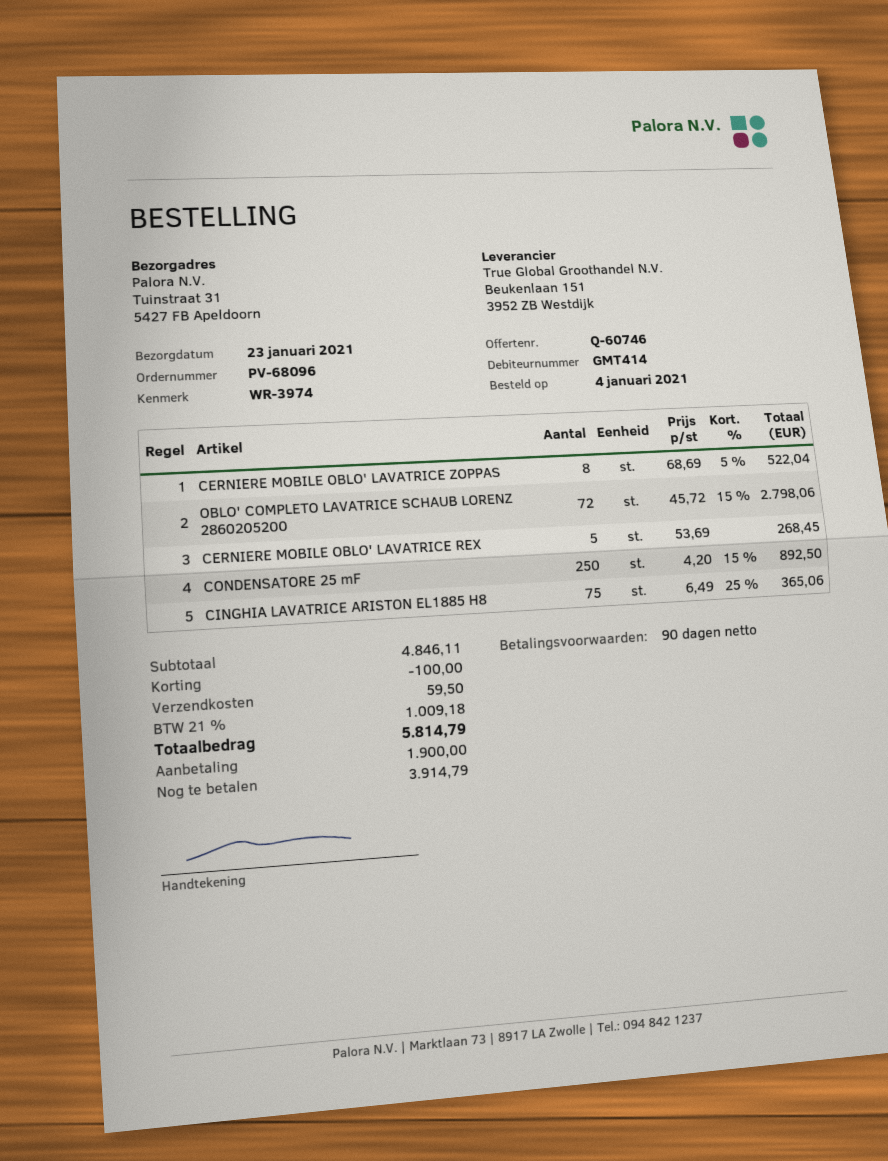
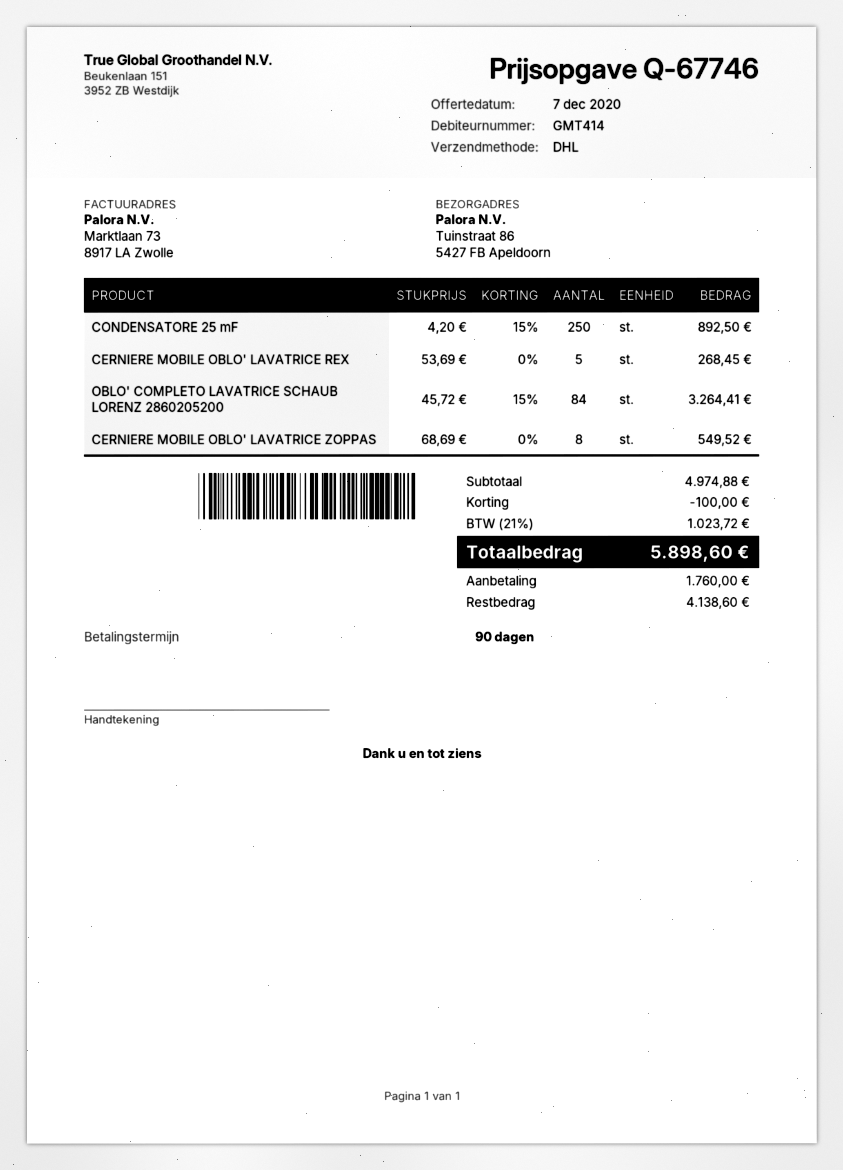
quote number: Q-60746 -> Q-67746
ship to: Tuinstraat 31, 5427 FB Apeldoorn -> Tuinstraat 86, 5427 FB Apeldoorn
CERNIERE MOBILE OBLO' LAVATRICE ZOPPAS: 8 x 68.69 - 5% = 522.04 -> 8 x 68.69 = 549.52
OBLO' COMPLETO LAVATRICE SCHAUB LORENZ 2860205200: 72 x 45.72 - 15% = 2798.06 -> 84 x 45.72 - 15% = 3264.41
CINGHIA LAVATRICE ARISTON EL1885 H8: 75 x 6.49 - 25% = 365.06 -> none
subtotal: 4846.11 -> 4974.88
shipping: 59.50 -> none
tax: 21% = 1009.18 -> 21% = 1023.72
total: 5814.79 -> 5898.60
deposit: 1900.00 -> 1760.00
balance: 3914.79 -> 4138.60

